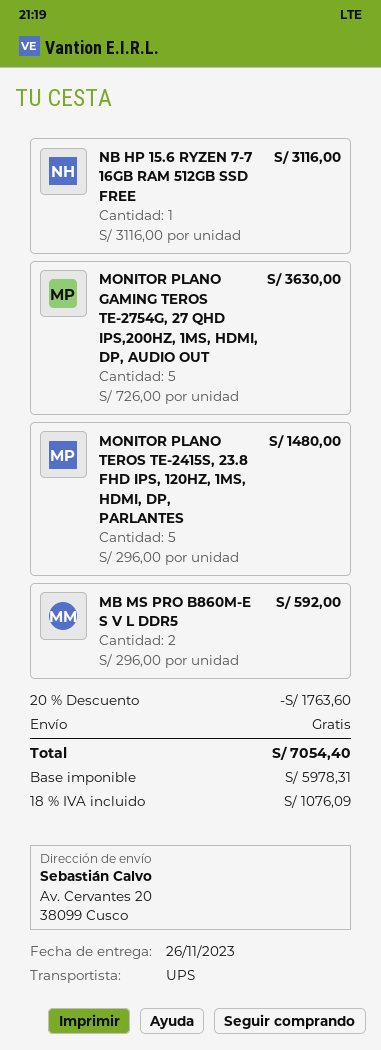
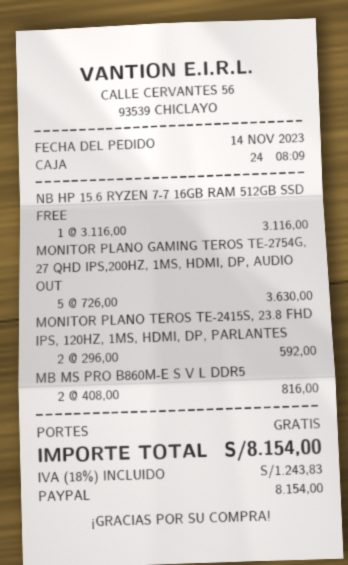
MONITOR PLANO TEROS TE-2415S, 23.8 FHD IPS, 120HZ, 1MS, HDMI, DP, PARLANTES: 5 x 296.00 = 1480.00 -> 2 x 296.00 = 592.00
MB MS PRO B860M-E S V L DDR5: 2 x 296.00 = 592.00 -> 2 x 408.00 = 816.00
discount: 20% = 1763.60 -> none
tax: 18% = 1076.09 -> 18% = 1243.83
total: 7054.40 -> 8154.00

